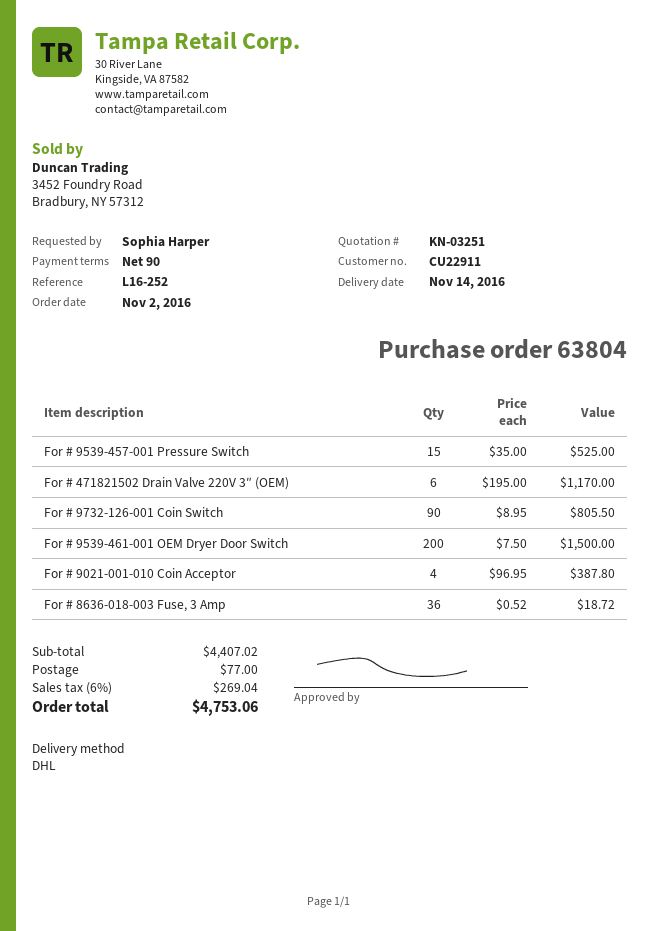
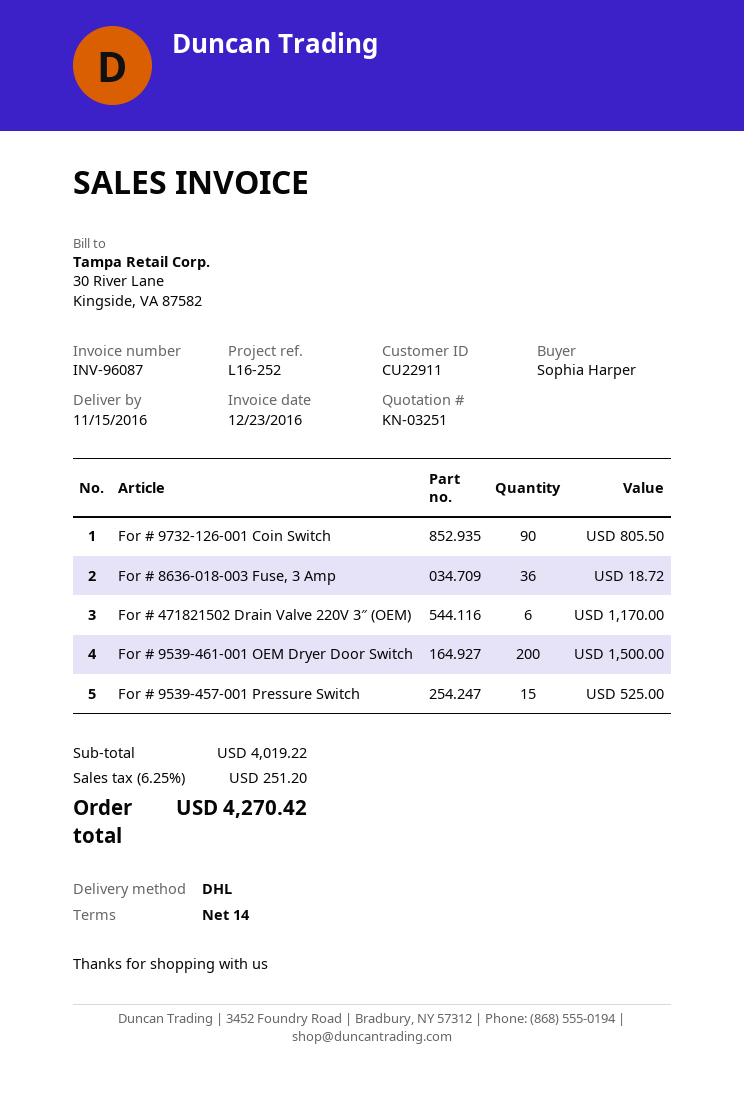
delivery date: 2016-11-14 -> 2016-11-15
payment terms: 90 days -> 14 days
For # 9021-001-010 Coin Acceptor: 4 for 387.80 -> none
subtotal: 4407.02 -> 4019.22
shipping: 77.00 -> none
tax: 6% = 269.04 -> 6.25% = 251.20
total: 4753.06 -> 4270.42

